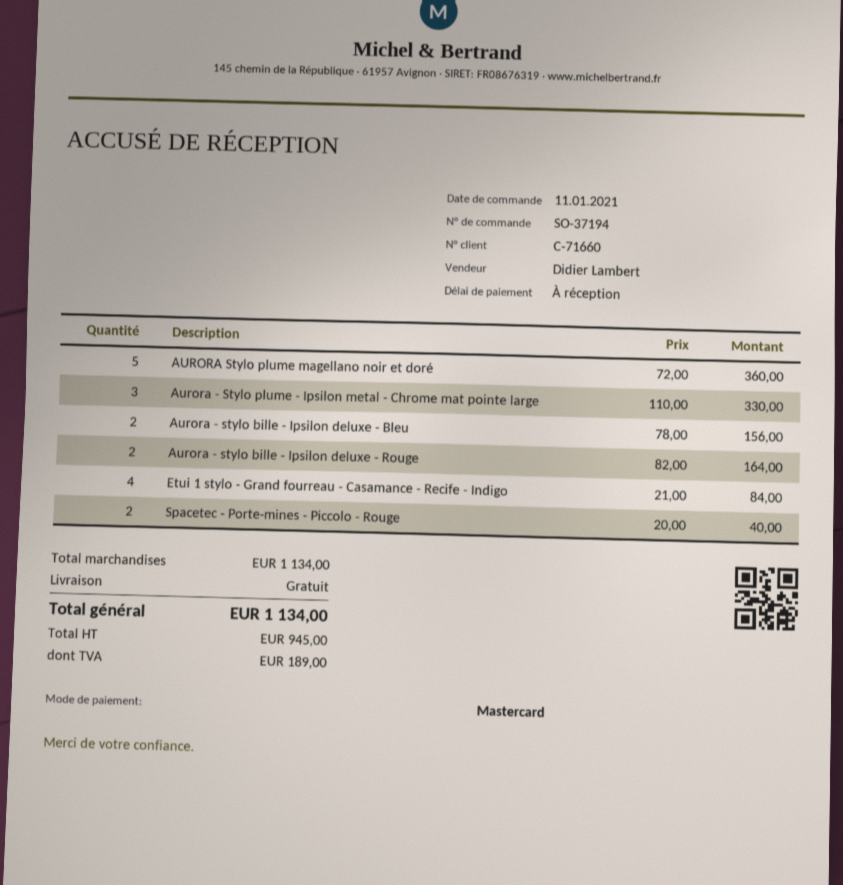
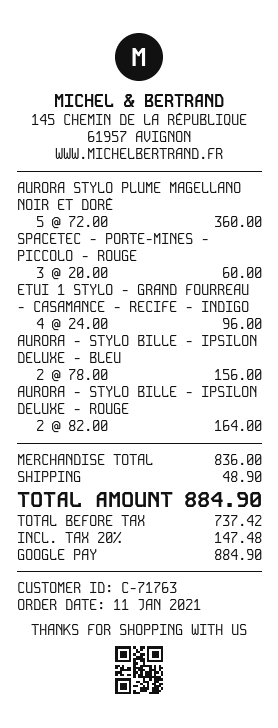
customer number: C-71660 -> C-71763
payment method: Mastercard -> Google Pay
Aurora - Stylo plume - Ipsilon metal - Chrome mat pointe large: 3 x 110.00 = 330.00 -> none
Etui 1 stylo - Grand fourreau - Casamance - Recife - Indigo: 4 x 21.00 = 84.00 -> 4 x 24.00 = 96.00
Spacetec - Porte-mines - Piccolo - Rouge: 2 x 20.00 = 40.00 -> 3 x 20.00 = 60.00
subtotal: 1134.00 -> 836.00
shipping: 0.00 -> 48.90
net: 945.00 -> 737.42
tax: 189.00 -> 147.48
total: 1134.00 -> 884.90

